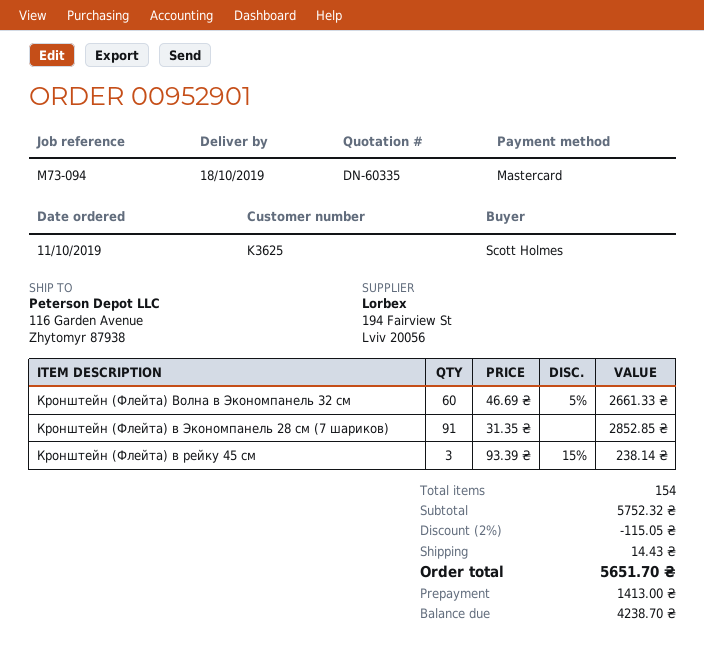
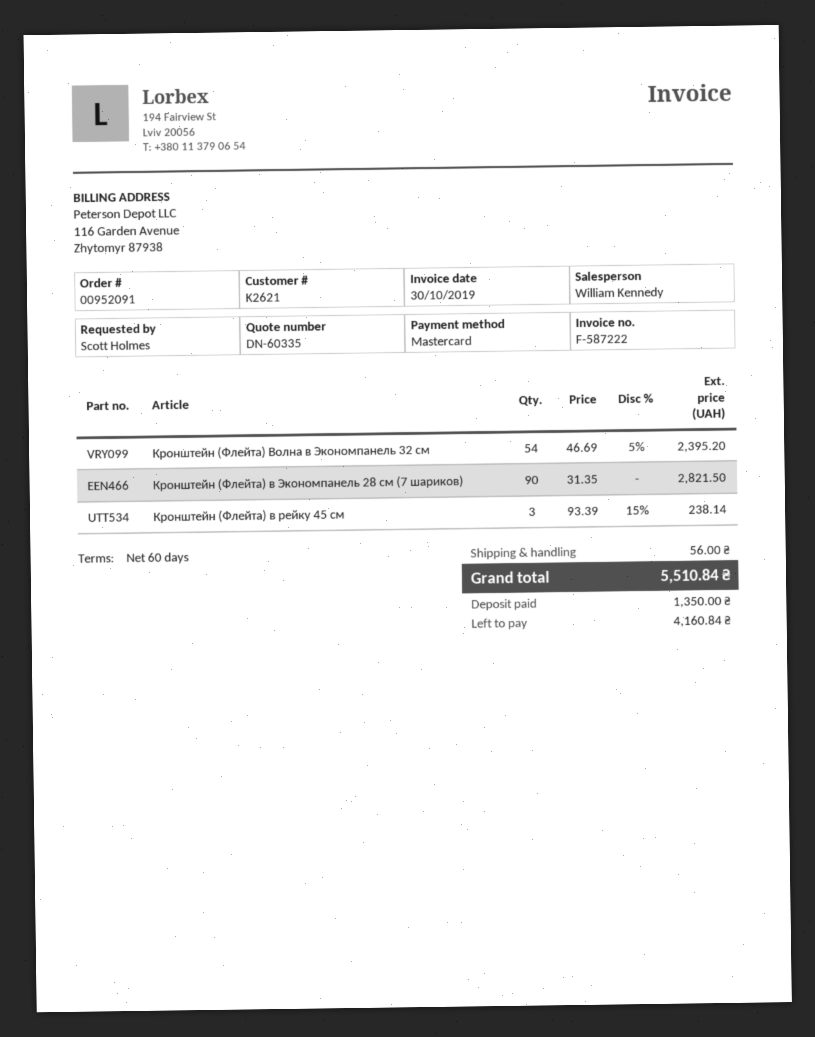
order number: 00952901 -> 00952091
customer number: K3625 -> K2621
Кронштейн (Флейта) Волна в Экономпанель 32 см: 60 x 46.69 - 5% = 2661.33 -> 54 x 46.69 - 5% = 2395.20
Кронштейн (Флейта) в Экономпанель 28 см (7 шариков): 91 x 31.35 = 2852.85 -> 90 x 31.35 = 2821.50
discount: 2% = 115.05 -> none
shipping: 14.43 -> 56.00
total: 5651.70 -> 5510.84
deposit: 1413.00 -> 1350.00
balance: 4238.70 -> 4160.84

